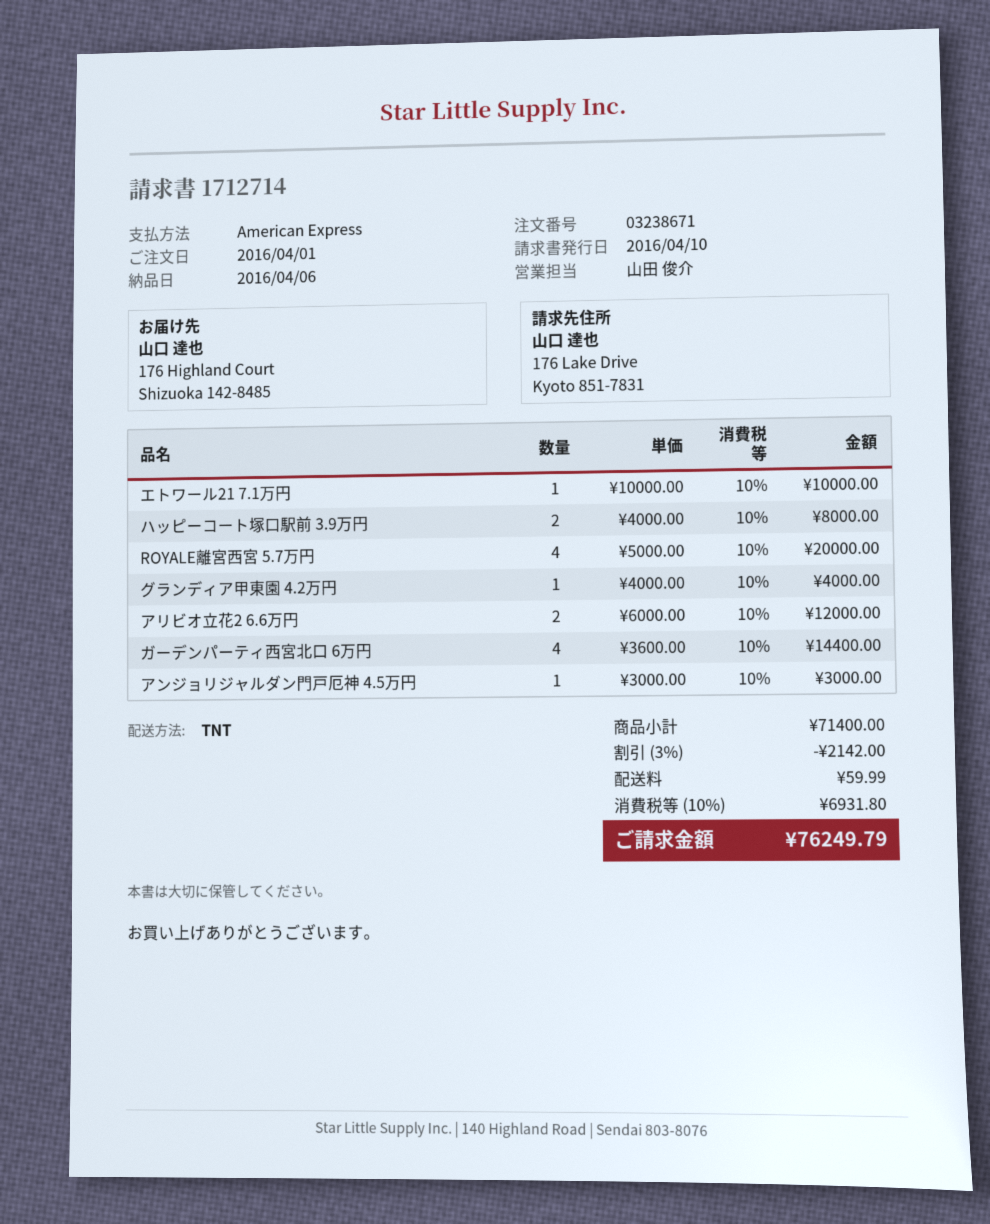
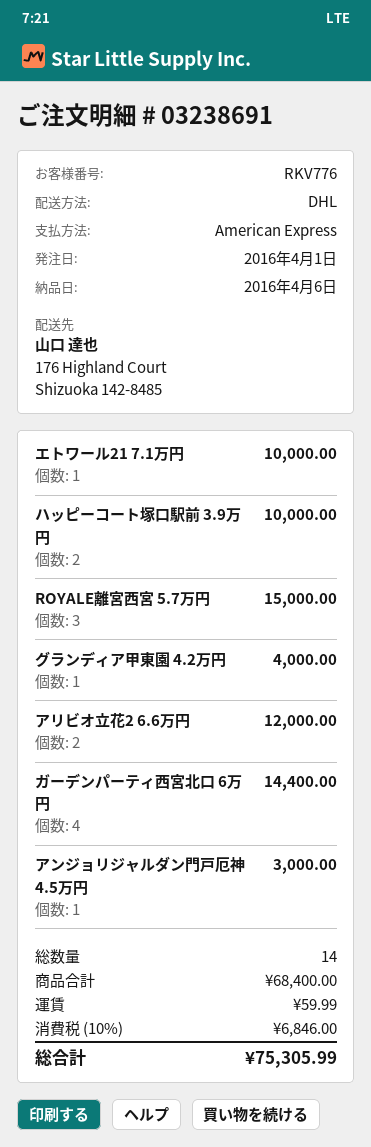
order number: 03238671 -> 03238691
shipping method: TNT -> DHL
ハッピーコート塚口駅前 3.9万円: 2 for 8000.00 -> 2 for 10000.00
ROYALE離宮西宮 5.7万円: 4 for 20000.00 -> 3 for 15000.00
subtotal: 71400.00 -> 68400.00
discount: 3% = 2142.00 -> none
tax: 10% = 6931.80 -> 10% = 6846.00
total: 76249.79 -> 75305.99

